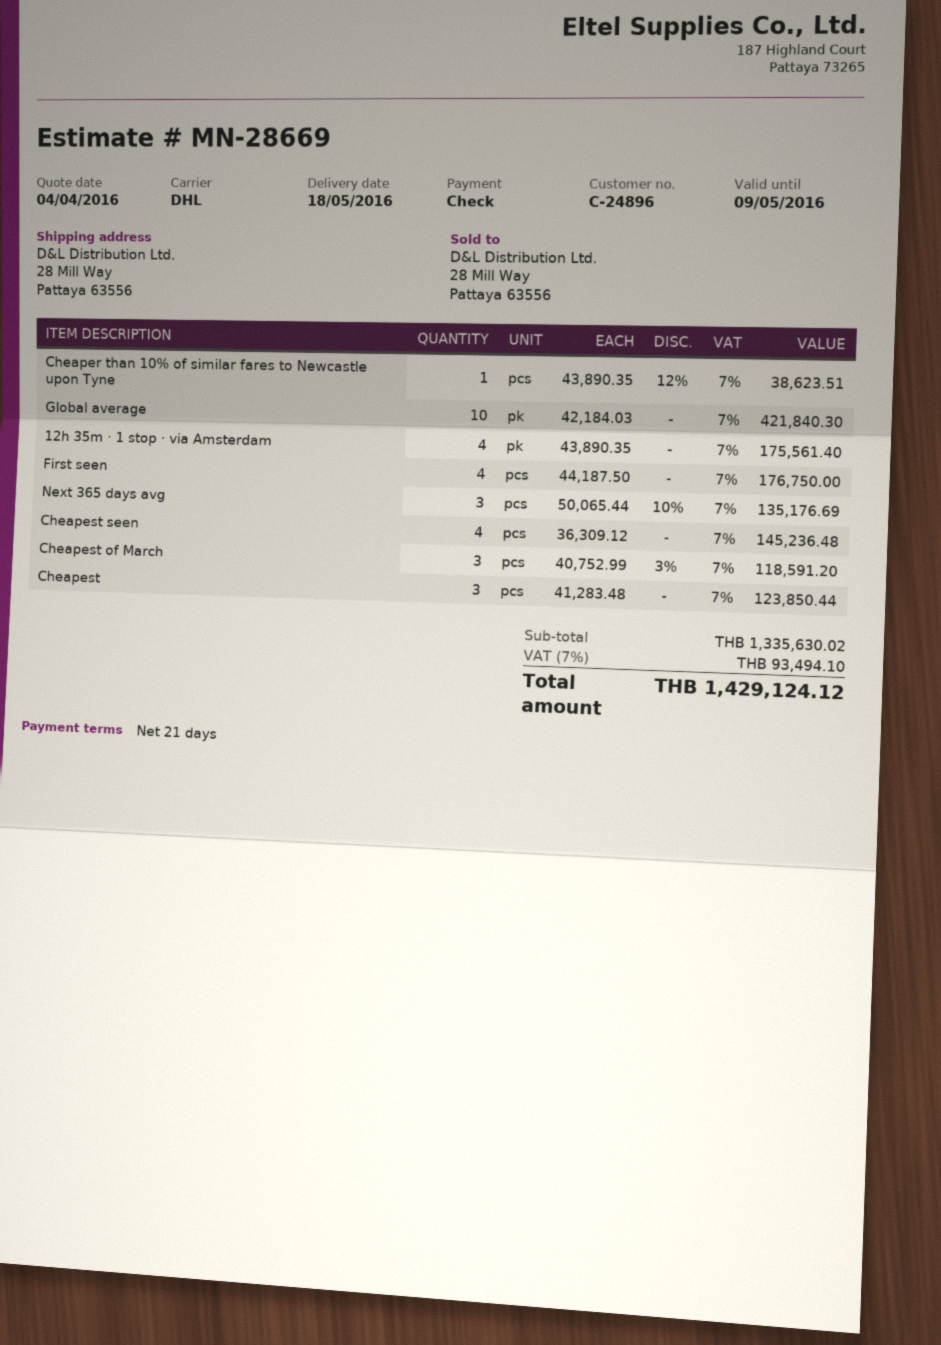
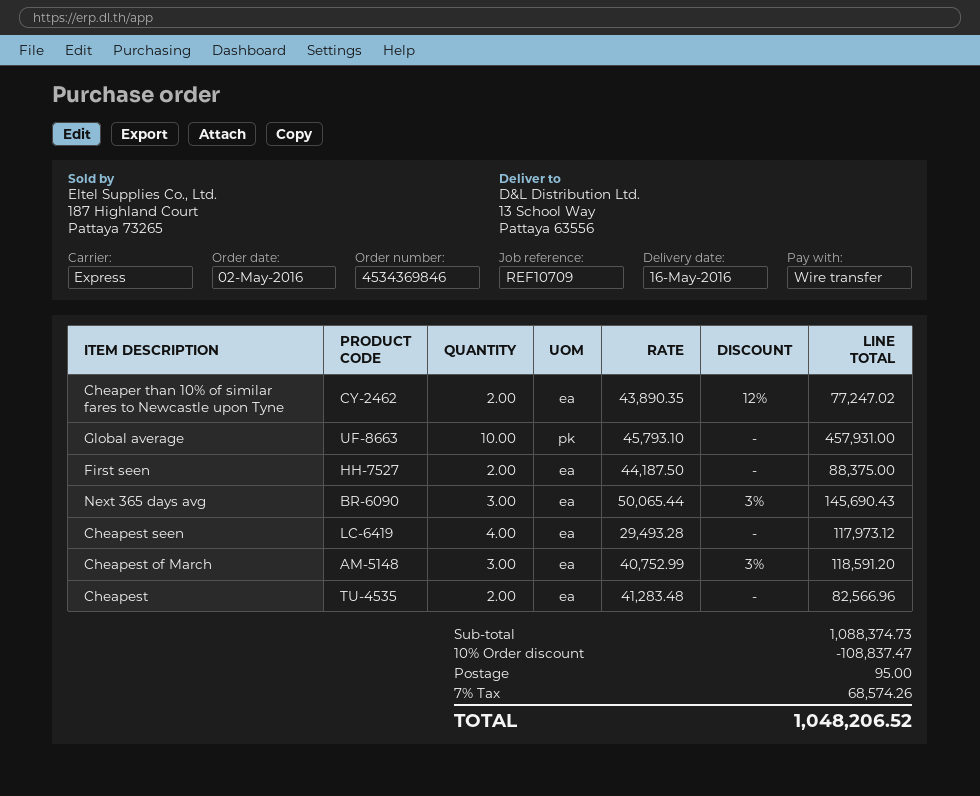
delivery date: 2016-05-18 -> 2016-05-16
payment method: cheque -> bank transfer
shipping method: DHL -> express
ship to: 28 Mill Way, Pattaya 63556 -> 13 School Way, Pattaya 63556
Cheaper than 10% of similar fares to Newcastle upon Tyne: 1 x 43890.35 - 12% = 38623.51 -> 2 x 43890.35 - 12% = 77247.02
Global average: 10 x 42184.03 = 421840.30 -> 10 x 45793.10 = 457931.00
12h 35m · 1 stop · via Amsterdam: 4 x 43890.35 = 175561.40 -> none
First seen: 4 x 44187.50 = 176750.00 -> 2 x 44187.50 = 88375.00
Next 365 days avg: 3 x 50065.44 - 10% = 135176.69 -> 3 x 50065.44 - 3% = 145690.43
Cheapest seen: 4 x 36309.12 = 145236.48 -> 4 x 29493.28 = 117973.12
Cheapest: 3 x 41283.48 = 123850.44 -> 2 x 41283.48 = 82566.96
subtotal: 1335630.02 -> 1088374.73
discount: none -> 10% = 108837.47
shipping: none -> 95.00
tax: 7% = 93494.10 -> 7% = 68574.26
total: 1429124.12 -> 1048206.52

